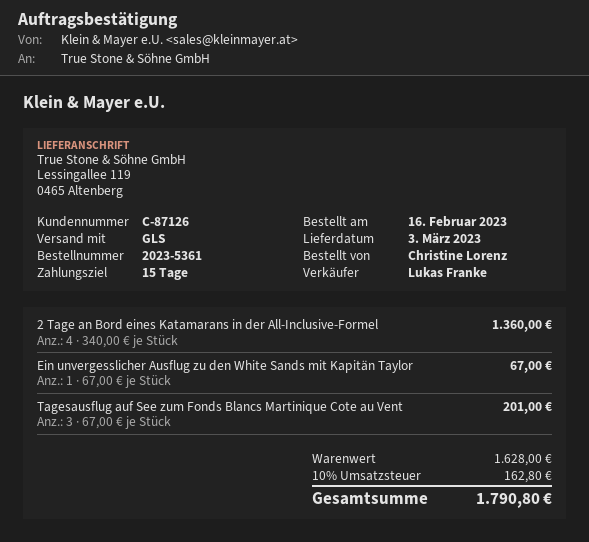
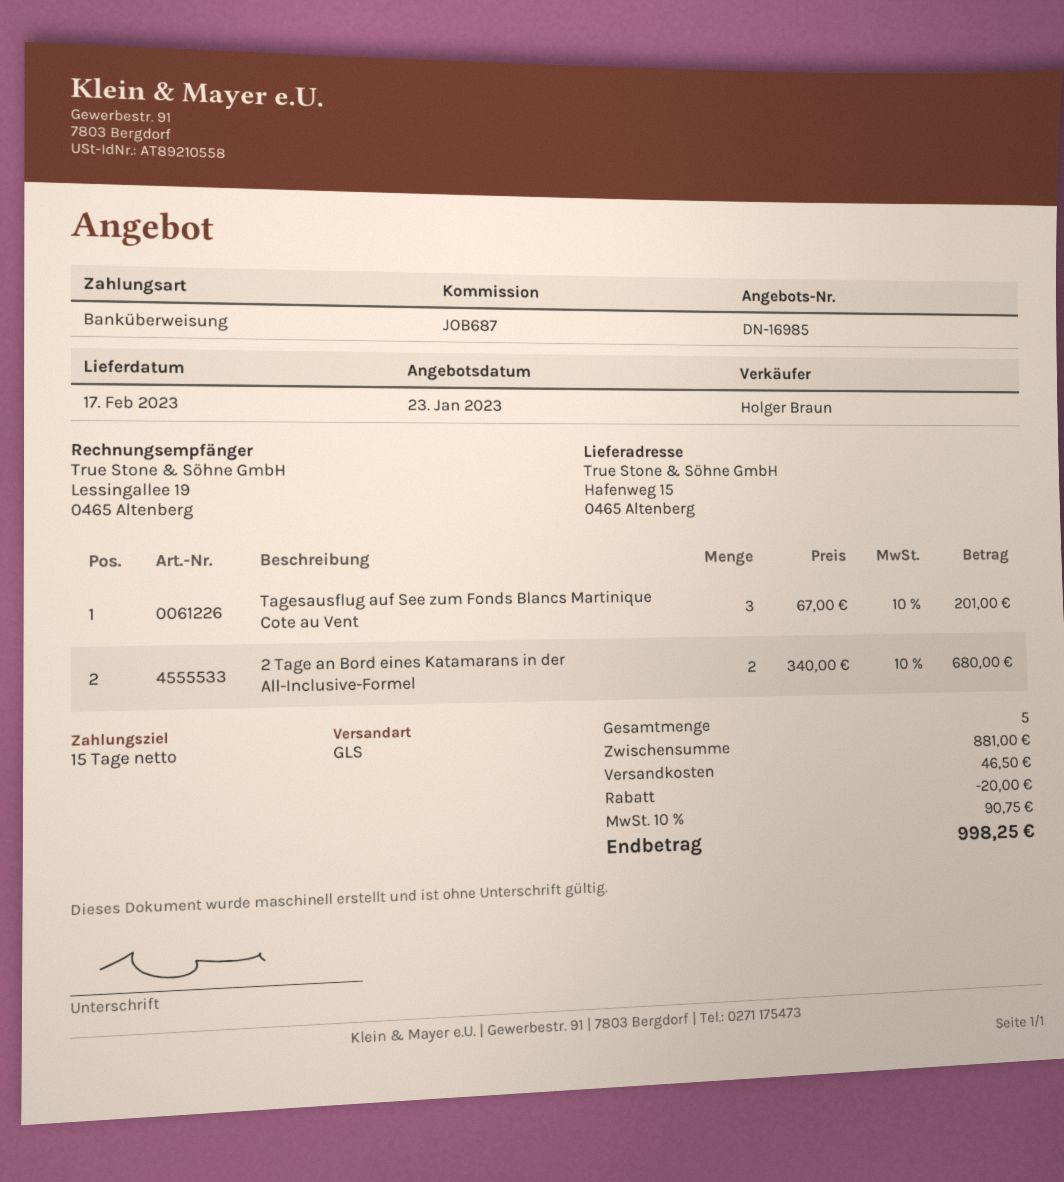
delivery date: 2023-03-03 -> 2023-02-17
sales rep: Lukas Franke -> Holger Braun
ship to: Lessingallee 119, 0465 Altenberg -> Hafenweg 15, 0465 Altenberg
2 Tage an Bord eines Katamarans in der All-Inclusive-Formel: 4 x 340.00 = 1360.00 -> 2 x 340.00 = 680.00
Ein unvergesslicher Ausflug zu den White Sands mit Kapitän Taylor: 1 x 67.00 = 67.00 -> none
subtotal: 1628.00 -> 881.00
discount: none -> 20.00
shipping: none -> 46.50
tax: 10% = 162.80 -> 10% = 90.75
total: 1790.80 -> 998.25

